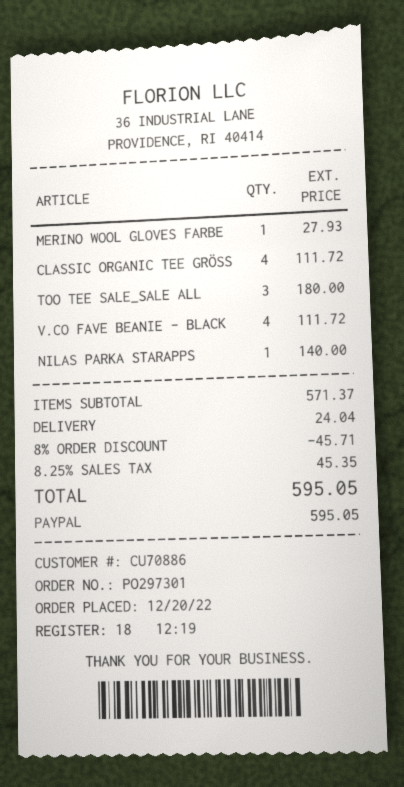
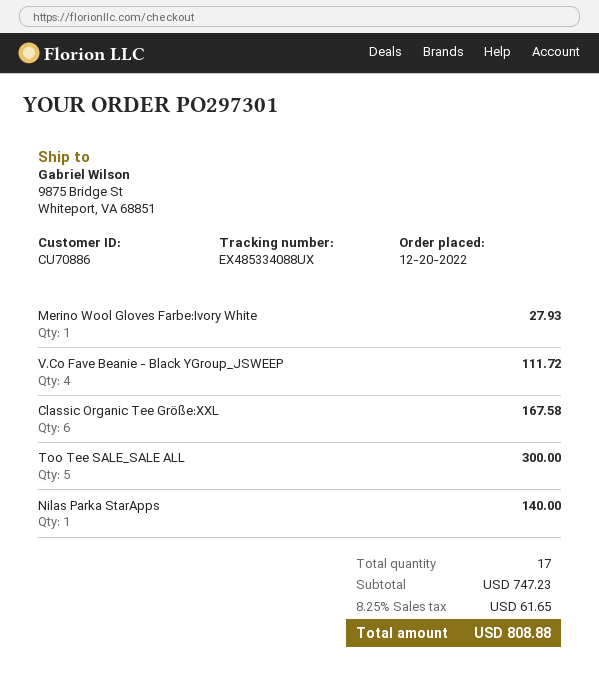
CLASSIC ORGANIC TEE GRÖSS: 4 for 111.72 -> 6 for 167.58
TOO TEE SALE_SALE ALL: 3 for 180.00 -> 5 for 300.00
subtotal: 571.37 -> 747.23
discount: 8% = 45.71 -> none
shipping: 24.04 -> none
tax: 8.25% = 45.35 -> 8.25% = 61.65
total: 595.05 -> 808.88

